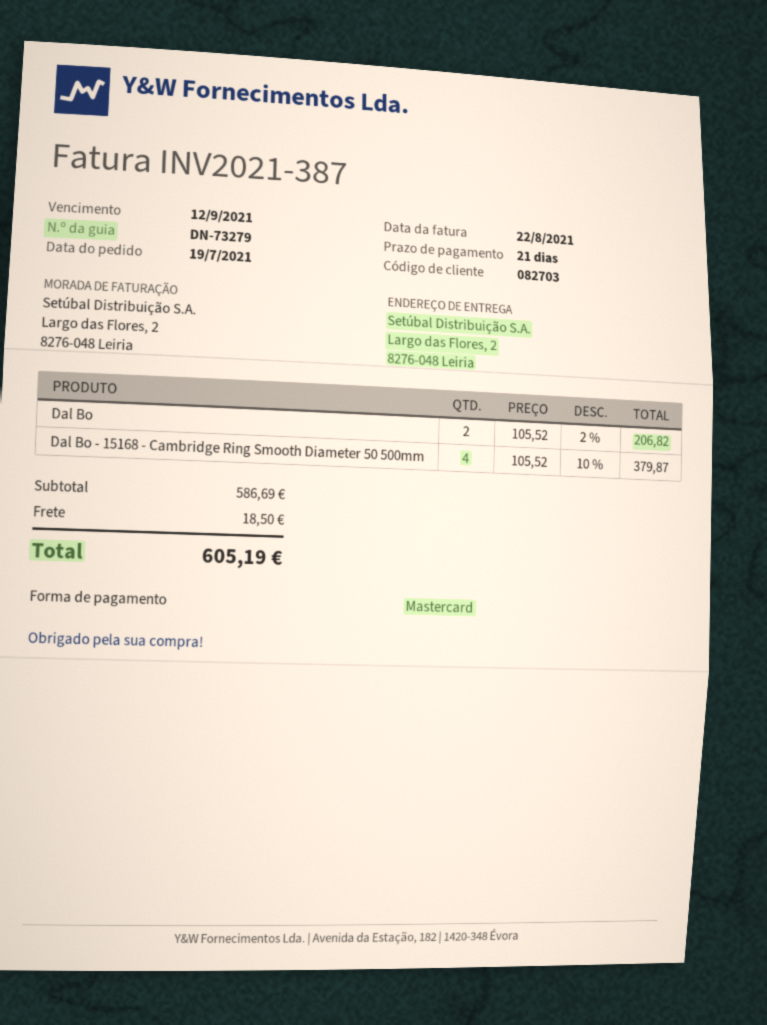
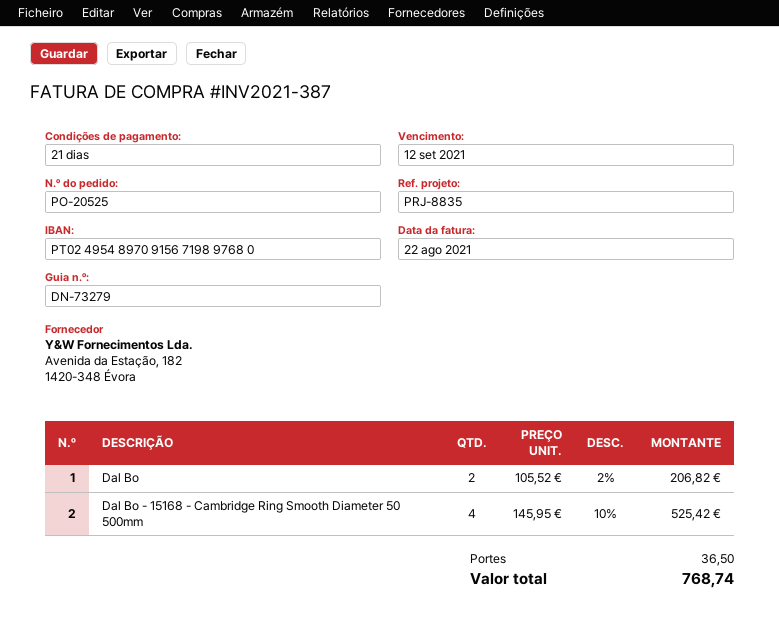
Dal Bo - 15168 - Cambridge Ring Smooth Diameter 50 500mm: 4 x 105.52 - 10% = 379.87 -> 4 x 145.95 - 10% = 525.42
shipping: 18.50 -> 36.50
total: 605.19 -> 768.74

